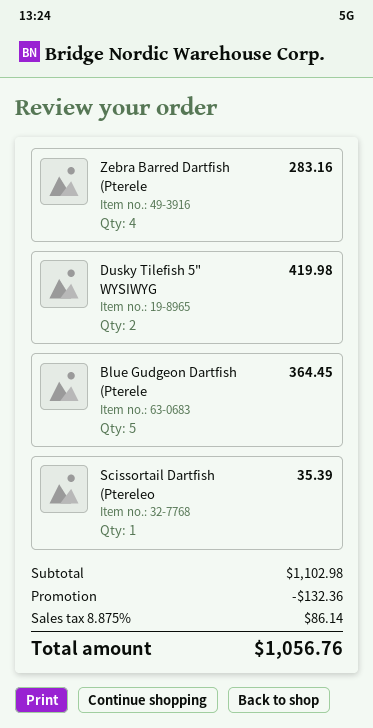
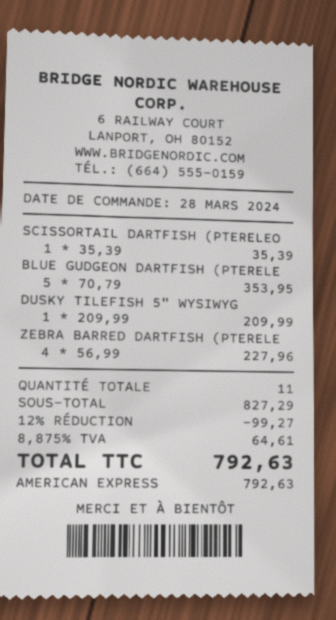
Zebra Barred Dartfish (Pterele: 4 for 283.16 -> 4 for 227.96
Dusky Tilefish 5" WYSIWYG: 2 for 419.98 -> 1 for 209.99
Blue Gudgeon Dartfish (Pterele: 5 for 364.45 -> 5 for 353.95
subtotal: 1102.98 -> 827.29
discount: 132.36 -> 99.27
tax: 8.875% = 86.14 -> 8.875% = 64.61
total: 1056.76 -> 792.63

